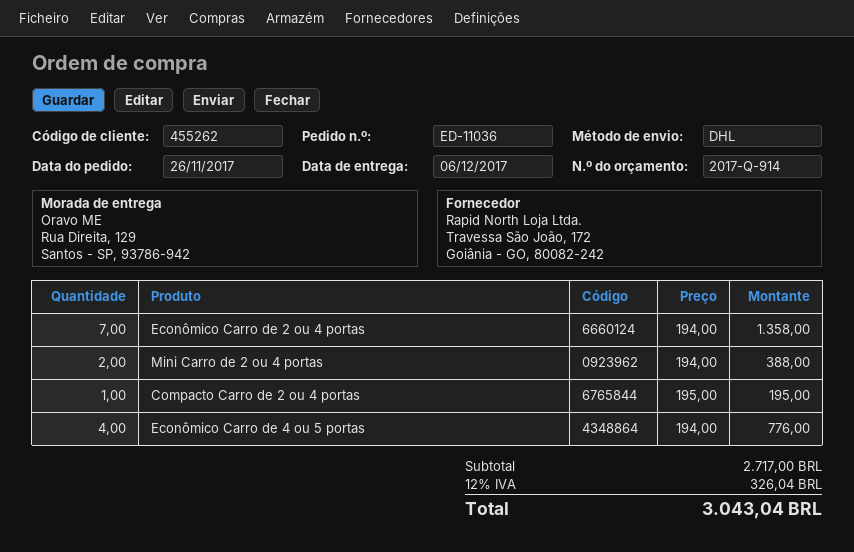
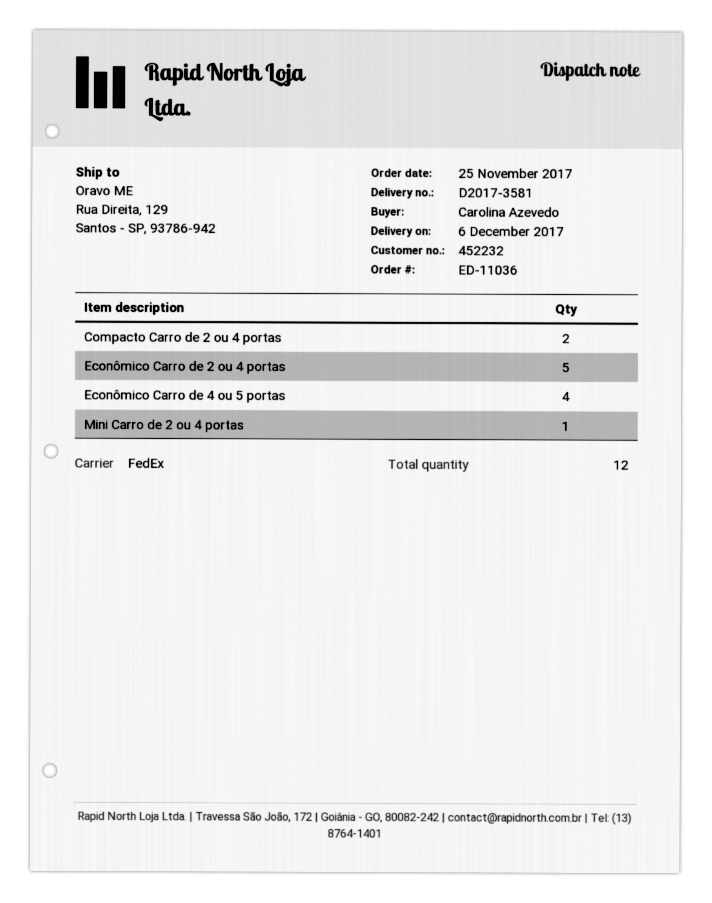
order date: 2017-11-26 -> 2017-11-25
customer number: 455262 -> 452232
shipping method: DHL -> FedEx
Econômico Carro de 2 ou 4 portas: 7 -> 5
Mini Carro de 2 ou 4 portas: 2 -> 1
Compacto Carro de 2 ou 4 portas: 1 -> 2

